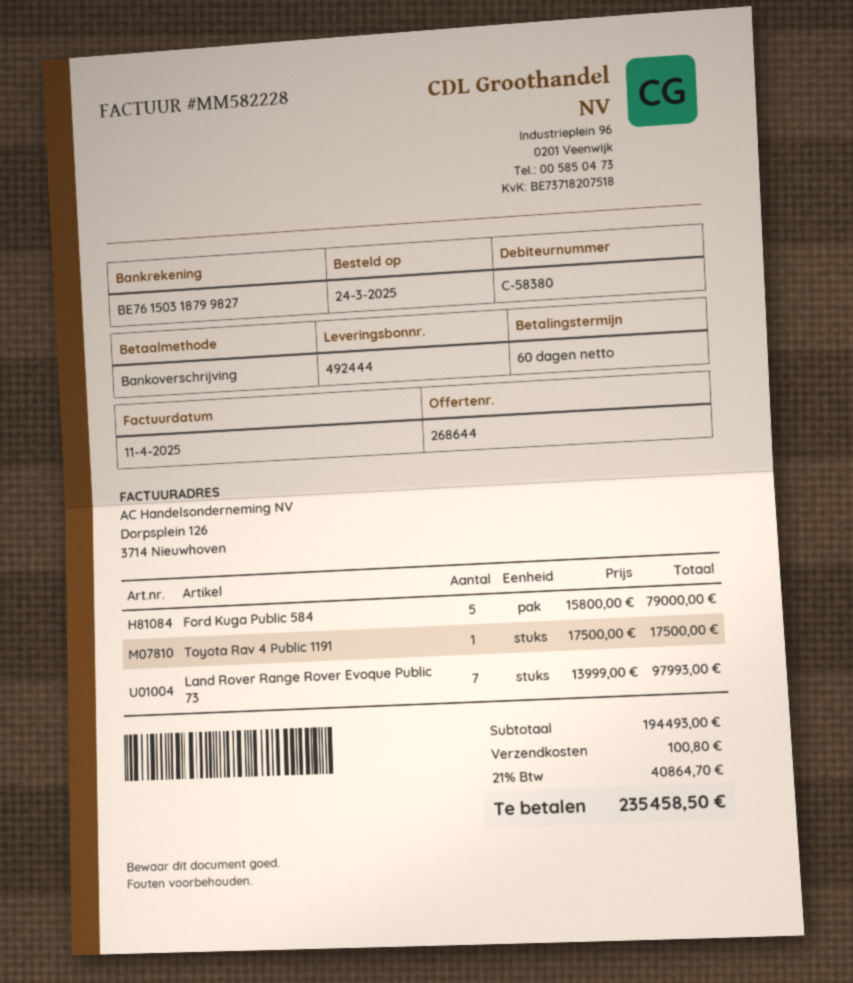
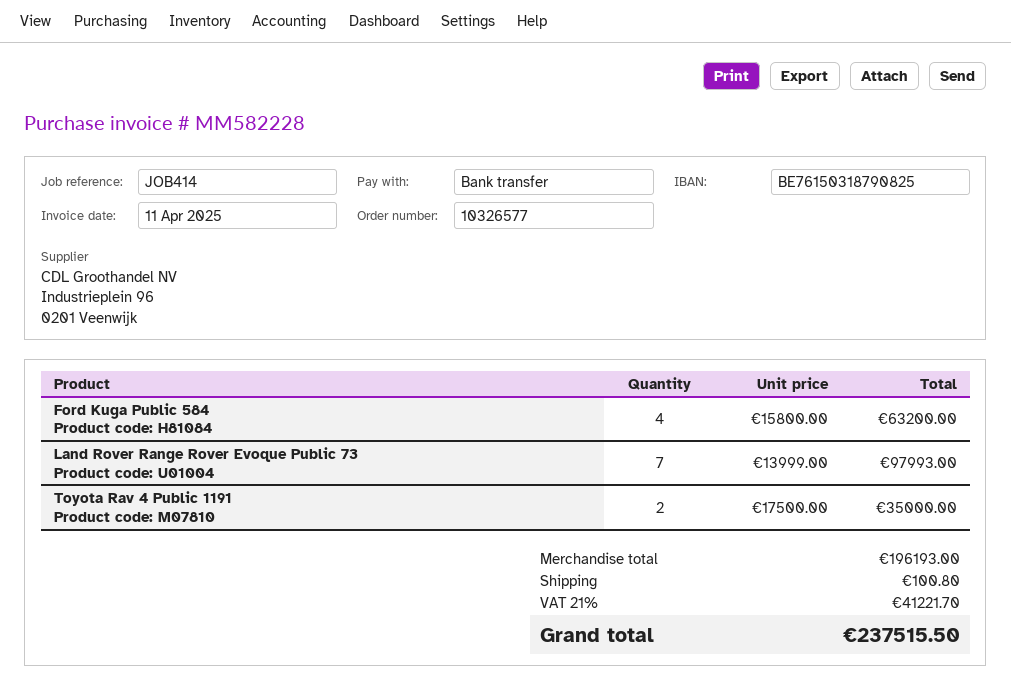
bank account: BE76150318799827 -> BE76150318790825
Ford Kuga Public 584: 5 x 15800.00 = 79000.00 -> 4 x 15800.00 = 63200.00
Toyota Rav 4 Public 1191: 1 x 17500.00 = 17500.00 -> 2 x 17500.00 = 35000.00
subtotal: 194493.00 -> 196193.00
tax: 21% = 40864.70 -> 21% = 41221.70
total: 235458.50 -> 237515.50

